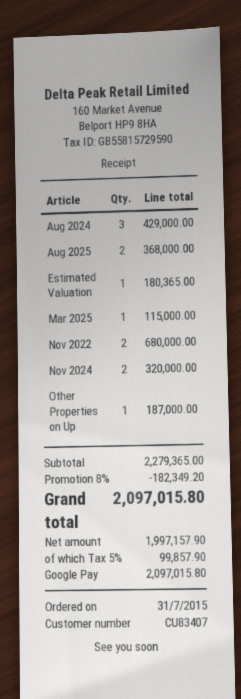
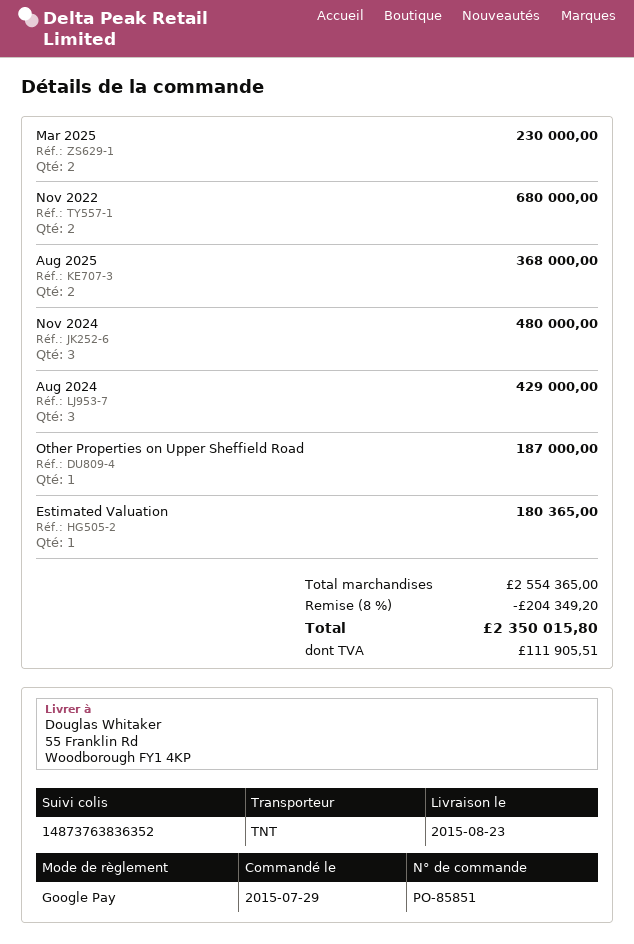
order date: 2015-07-31 -> 2015-07-29
Mar 2025: 1 for 115000.00 -> 2 for 230000.00
Nov 2024: 2 for 320000.00 -> 3 for 480000.00
subtotal: 2279365.00 -> 2554365.00
discount: 8% = 182349.20 -> 8% = 204349.20
tax: 99857.90 -> 111905.51
total: 2097015.80 -> 2350015.80

